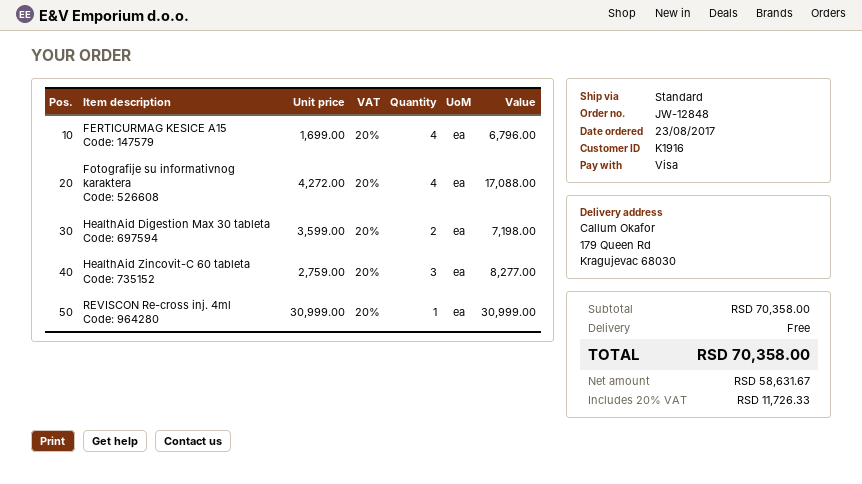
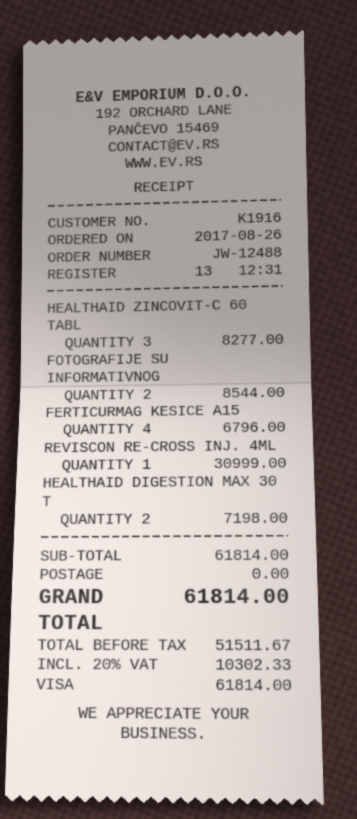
order number: JW-12848 -> JW-12488
order date: 2017-08-23 -> 2017-08-26
Fotografije su informativnog karaktera: 4 for 17088.00 -> 2 for 8544.00
subtotal: 70358.00 -> 61814.00
net: 58631.67 -> 51511.67
tax: 20% = 11726.33 -> 20% = 10302.33
total: 70358.00 -> 61814.00

